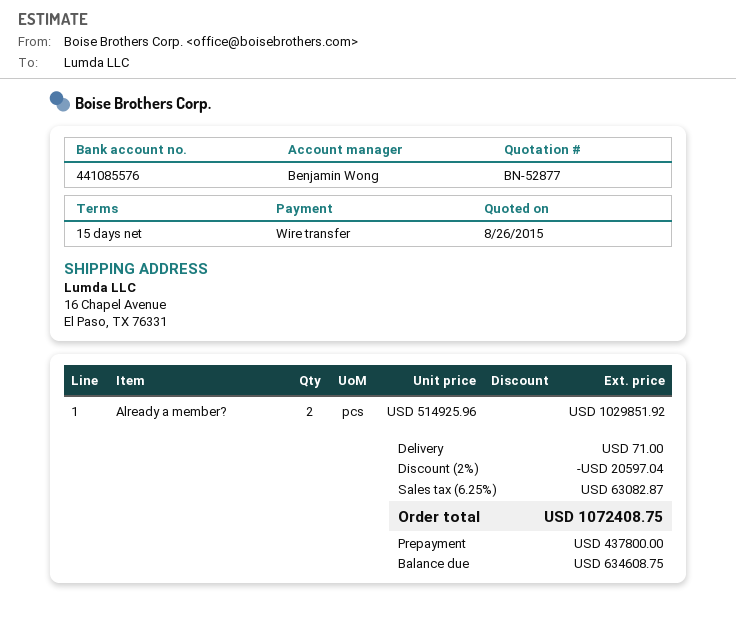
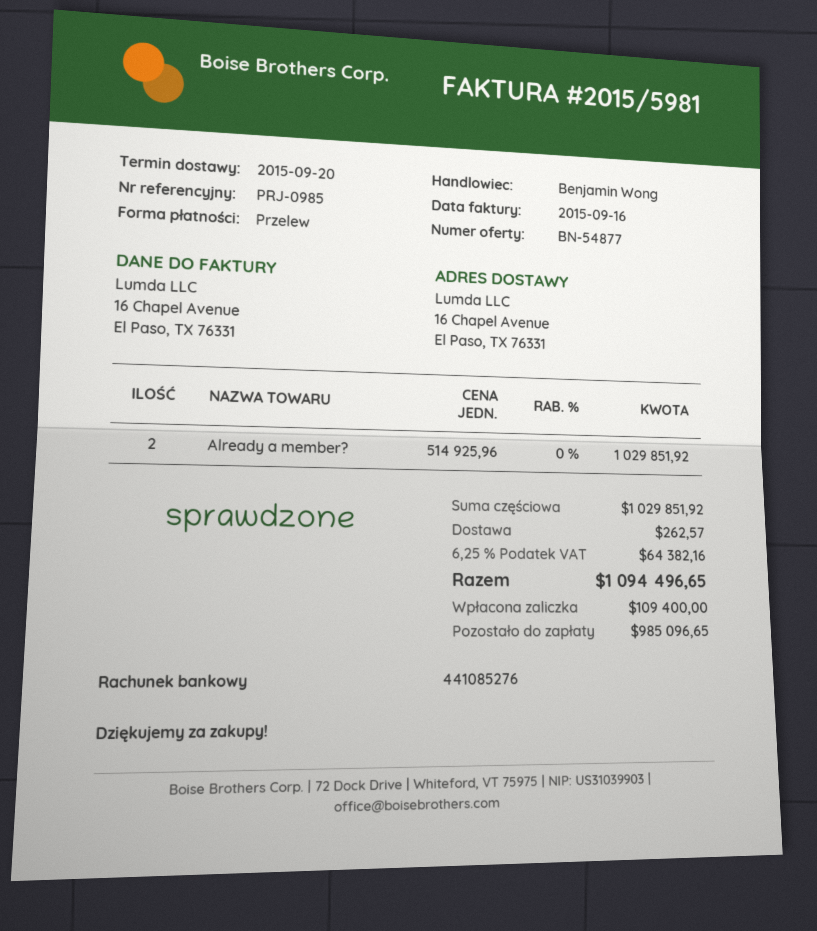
quote number: BN-52877 -> BN-54877
bank account: 441085576 -> 441085276
discount: 2% = 20597.04 -> none
shipping: 71.00 -> 262.57
tax: 6.25% = 63082.87 -> 6.25% = 64382.16
total: 1072408.75 -> 1094496.65
deposit: 437800.00 -> 109400.00
balance: 634608.75 -> 985096.65

